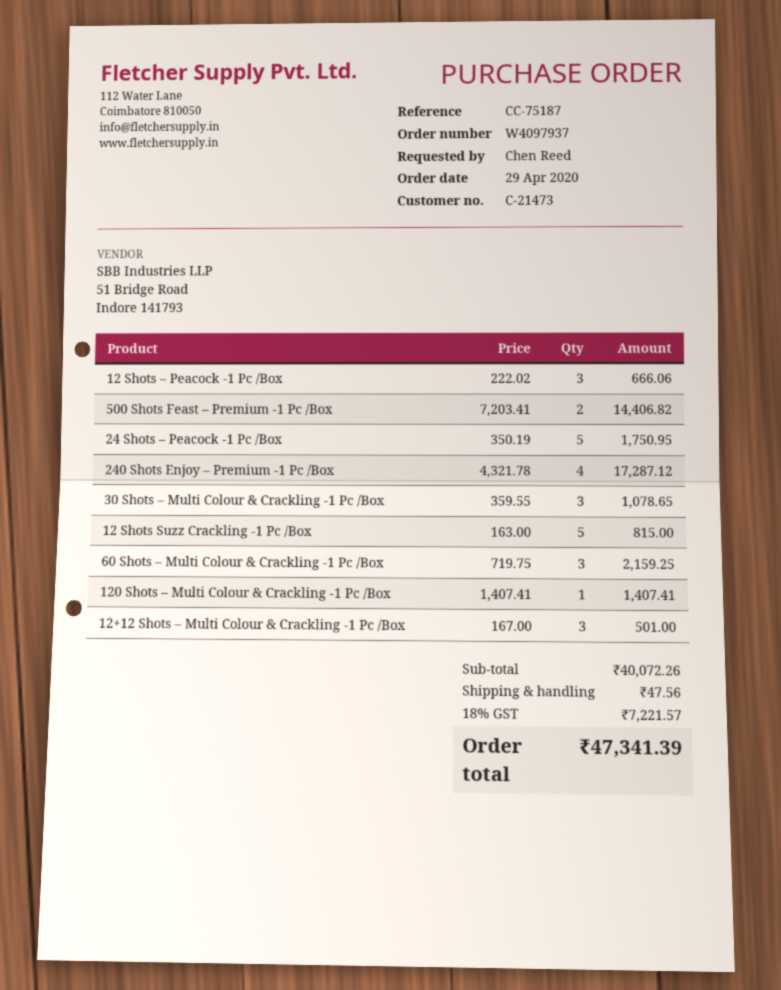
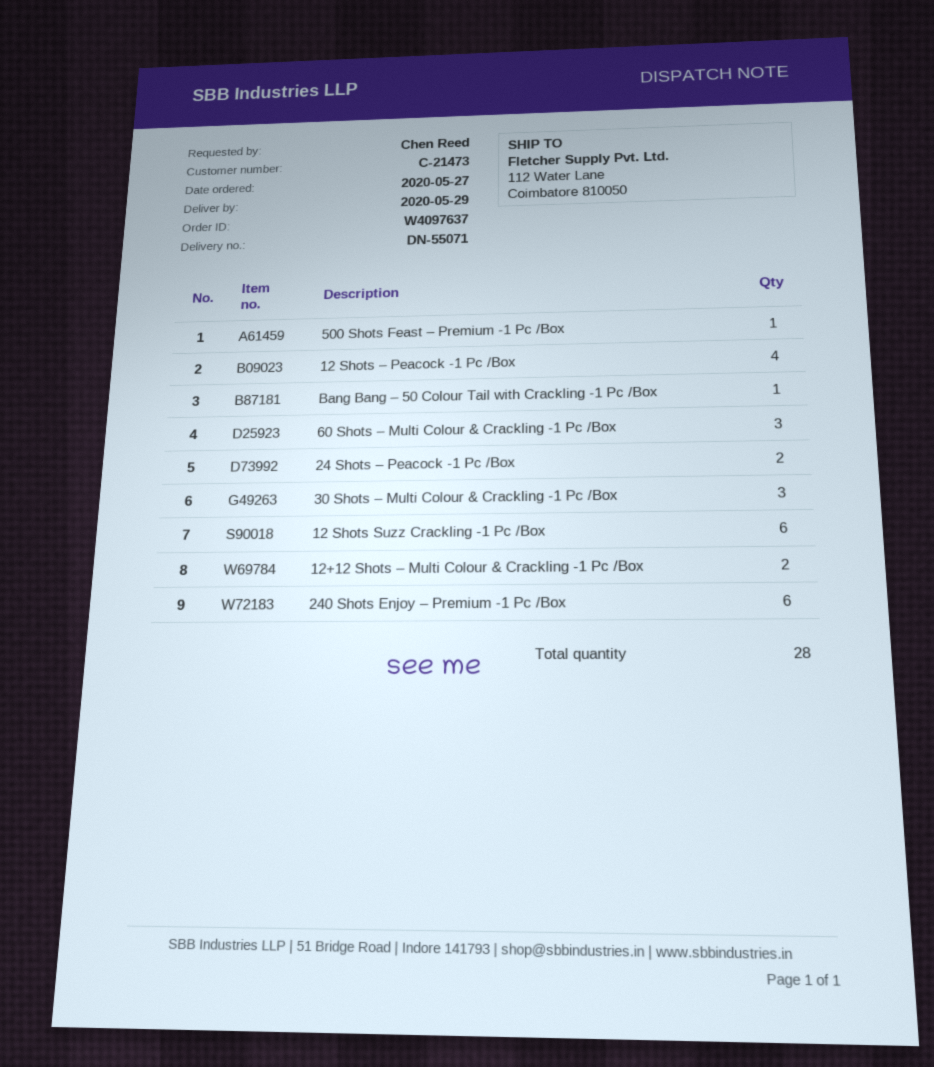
order number: W4097937 -> W4097637
order date: 2020-04-29 -> 2020-05-27
12 Shots – Peacock -1 Pc /Box: 3 -> 4
500 Shots Feast – Premium -1 Pc /Box: 2 -> 1
24 Shots – Peacock -1 Pc /Box: 5 -> 2
240 Shots Enjoy – Premium -1 Pc /Box: 4 -> 6
12 Shots Suzz Crackling -1 Pc /Box: 5 -> 6
120 Shots – Multi Colour & Crackling -1 Pc /Box: 1 -> none
12+12 Shots – Multi Colour & Crackling -1 Pc /Box: 3 -> 2
Bang Bang – 50 Colour Tail with Crackling -1 Pc /Box: none -> 1

